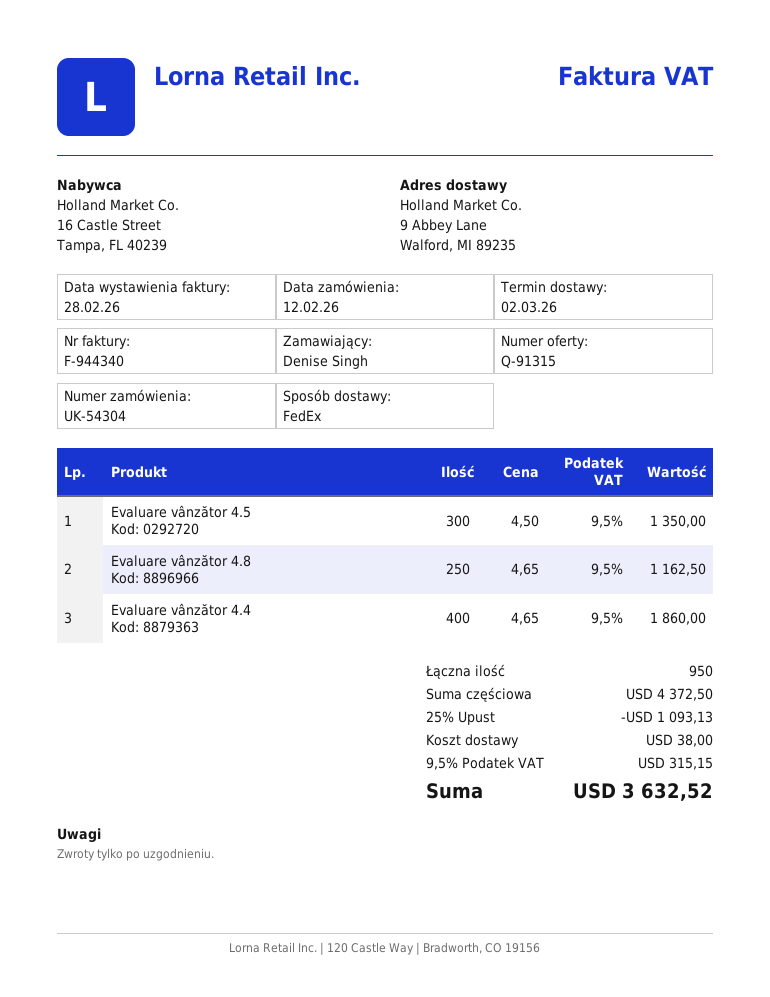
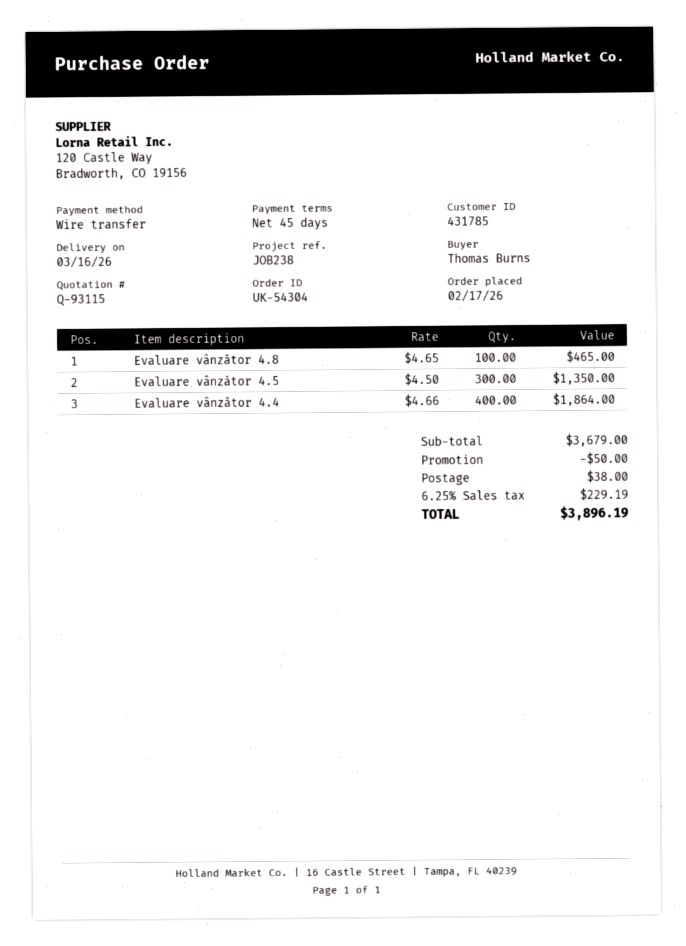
quote number: Q-91315 -> Q-93115
order date: 2026-02-12 -> 2026-02-17
delivery date: 2026-03-02 -> 2026-03-16
ordered by: Denise Singh -> Thomas Burns
Evaluare vânzător 4.8: 250 x 4.65 = 1162.50 -> 100 x 4.65 = 465.00
Evaluare vânzător 4.4: 400 x 4.65 = 1860.00 -> 400 x 4.66 = 1864.00
subtotal: 4372.50 -> 3679.00
discount: 1093.13 -> 50.00
tax: 9.5% = 315.15 -> 6.25% = 229.19
total: 3632.52 -> 3896.19

